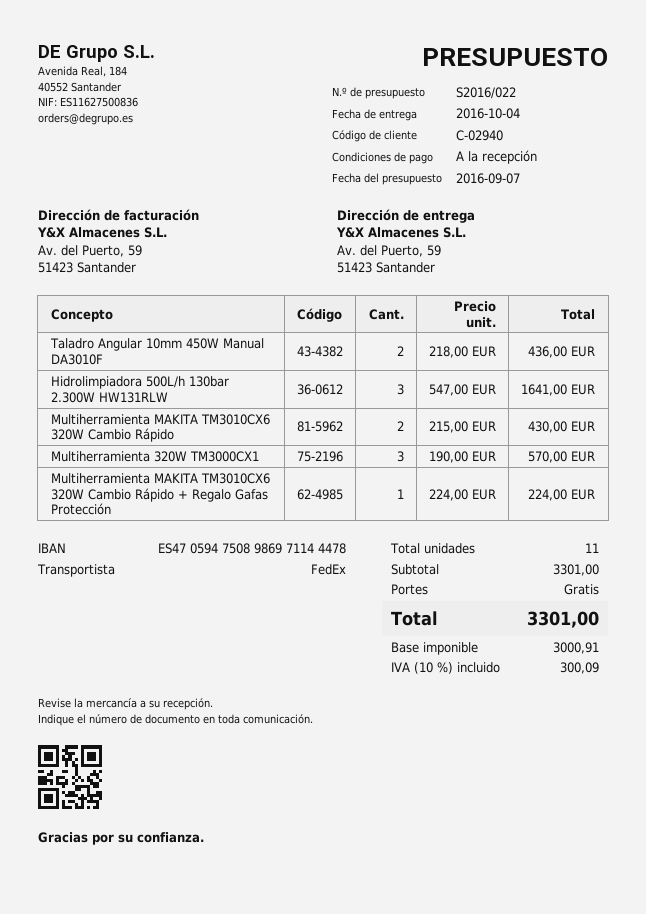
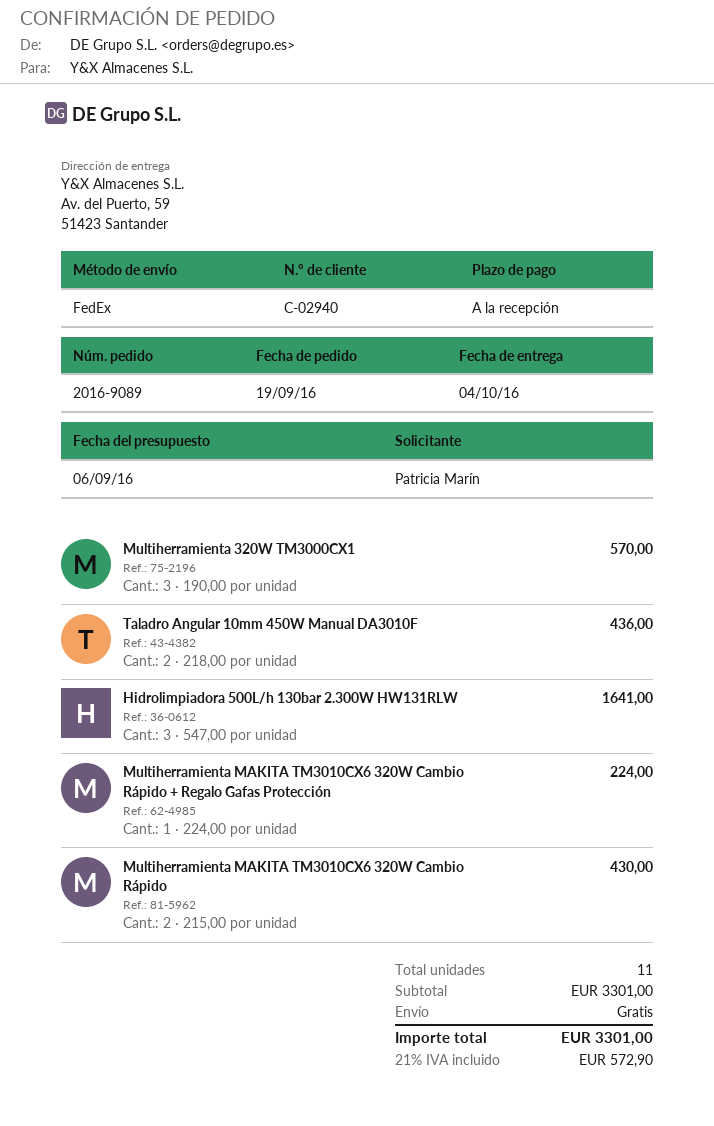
quote date: 2016-09-07 -> 2016-09-06
tax: 10% = 300.09 -> 21% = 572.90

